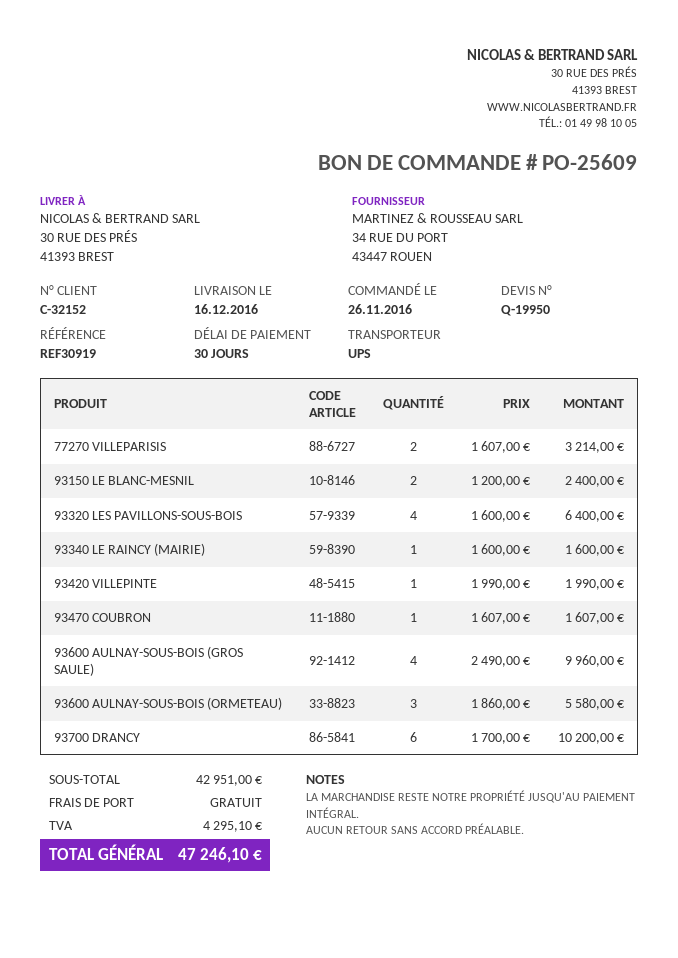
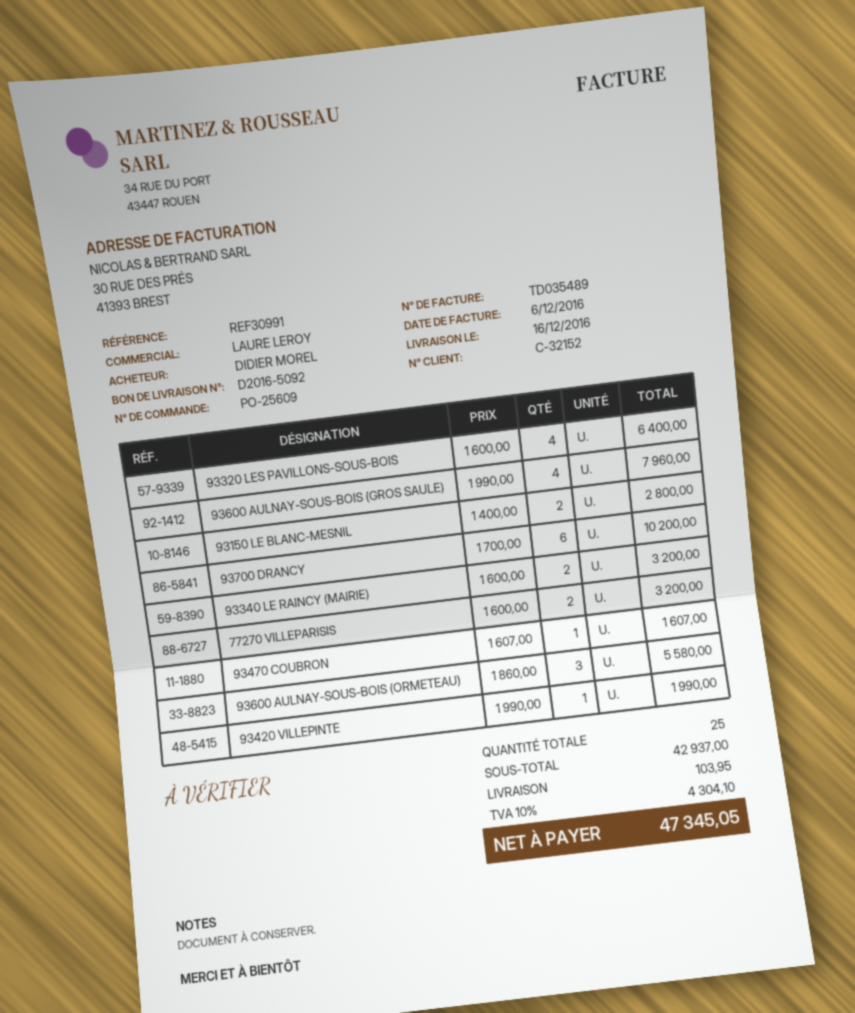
reference: REF30919 -> REF30991
77270 VILLEPARISIS: 2 x 1607.00 = 3214.00 -> 2 x 1600.00 = 3200.00
93150 LE BLANC-MESNIL: 2 x 1200.00 = 2400.00 -> 2 x 1400.00 = 2800.00
93340 LE RAINCY (MAIRIE): 1 x 1600.00 = 1600.00 -> 2 x 1600.00 = 3200.00
93600 AULNAY-SOUS-BOIS (GROS SAULE): 4 x 2490.00 = 9960.00 -> 4 x 1990.00 = 7960.00
subtotal: 42951.00 -> 42937.00
shipping: 0.00 -> 103.95
tax: 4295.10 -> 4304.10
total: 47246.10 -> 47345.05

